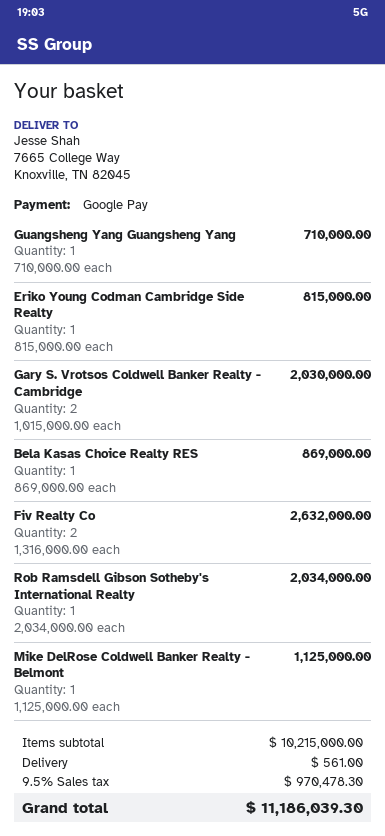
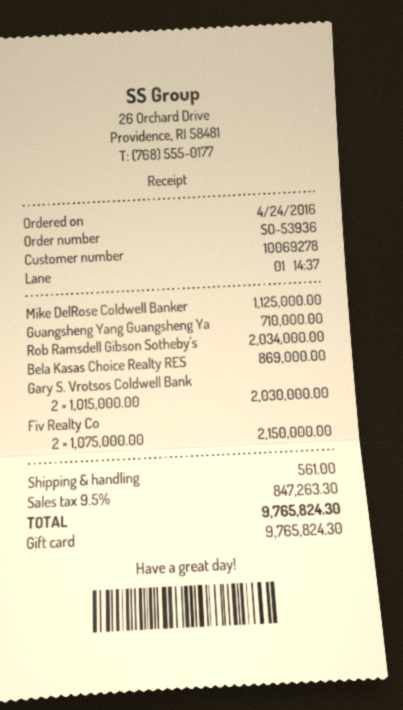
payment method: Google Pay -> gift card
Eriko Young Codman Cambridge Side Realty: 1 x 815000.00 = 815000.00 -> none
Fiv Realty Co: 2 x 1316000.00 = 2632000.00 -> 2 x 1075000.00 = 2150000.00
tax: 9.5% = 970478.30 -> 9.5% = 847263.30
total: 11186039.30 -> 9765824.30

